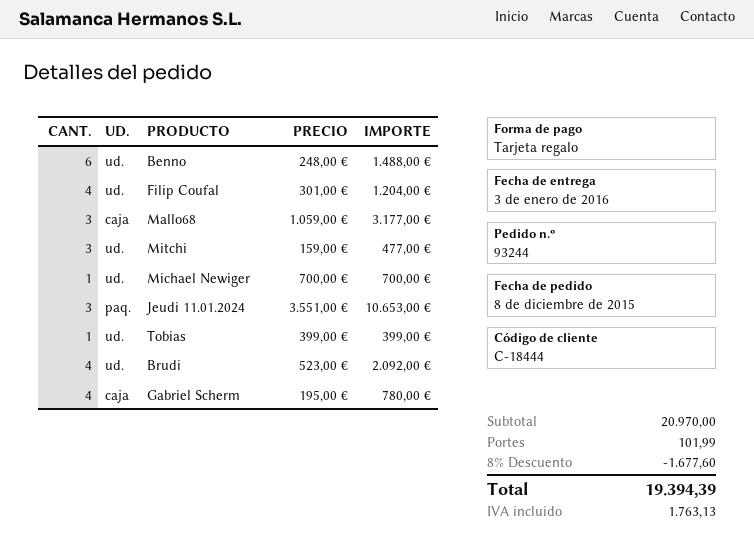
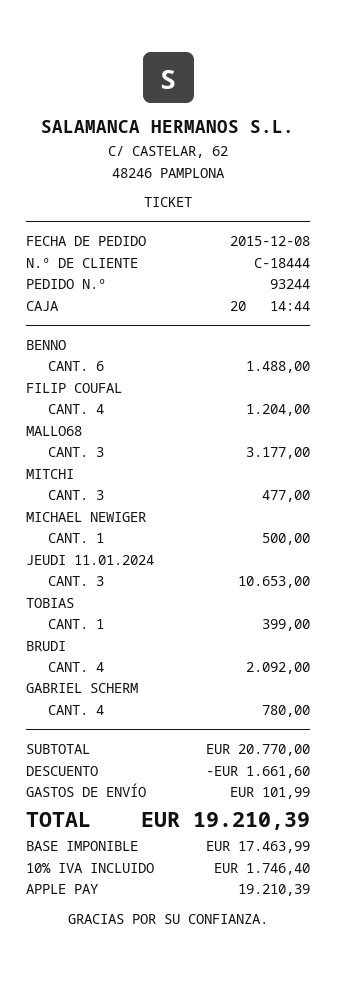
payment method: gift card -> Apple Pay
Michael Newiger: 1 for 700.00 -> 1 for 500.00
subtotal: 20970.00 -> 20770.00
discount: 1677.60 -> 1661.60
tax: 1763.13 -> 1746.40
total: 19394.39 -> 19210.39

